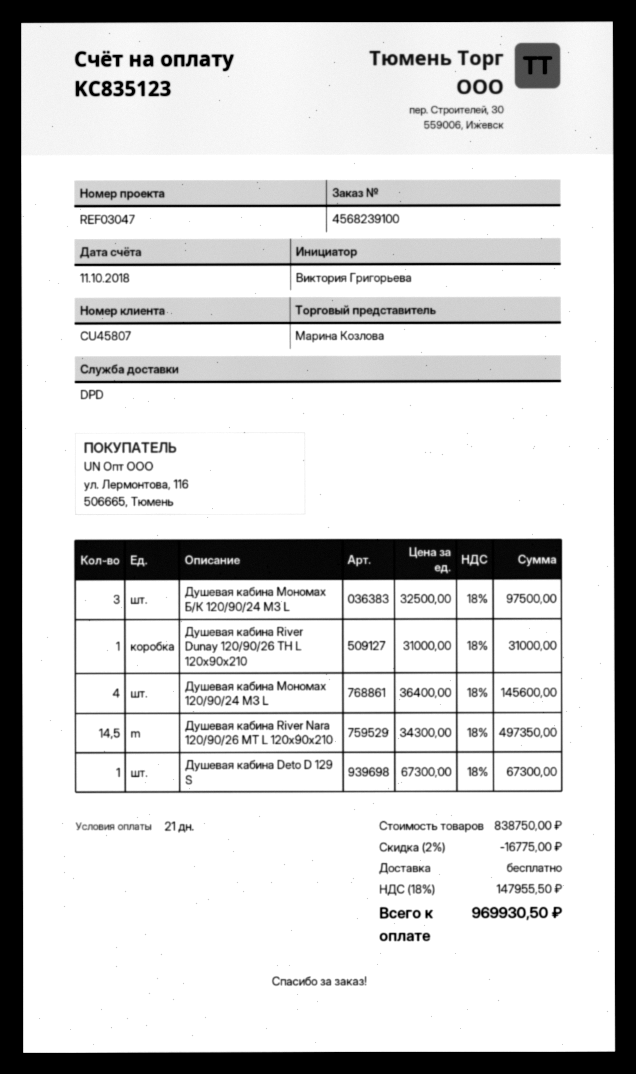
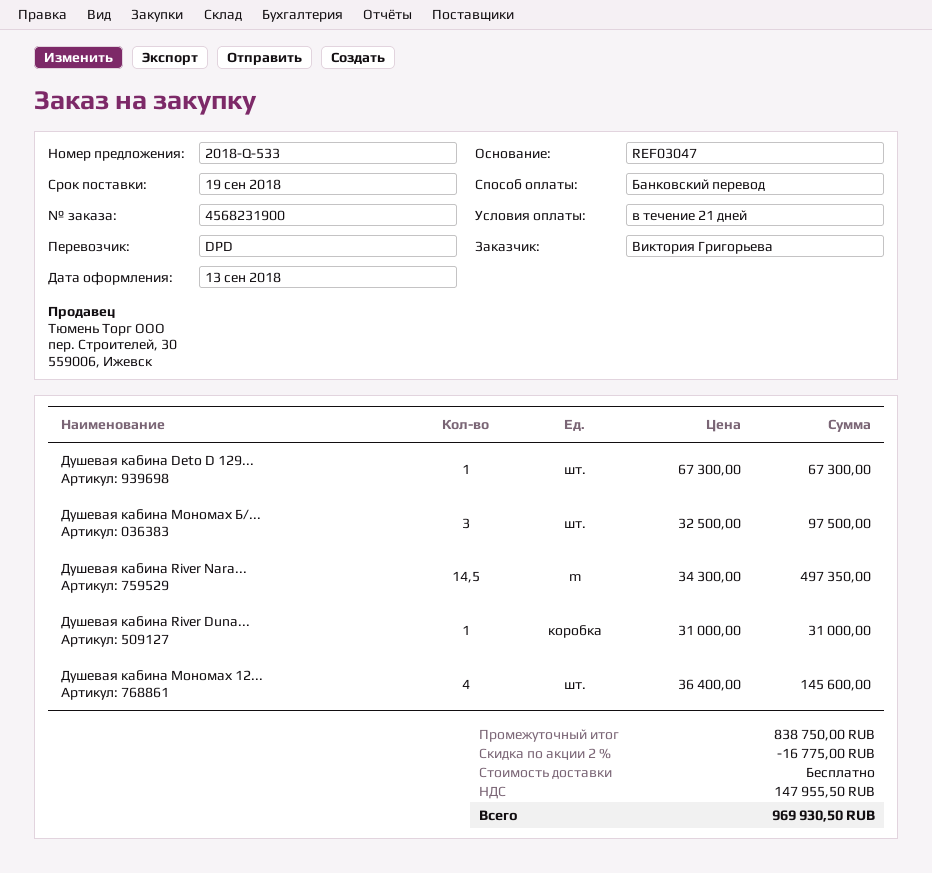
order number: 4568239100 -> 4568231900

